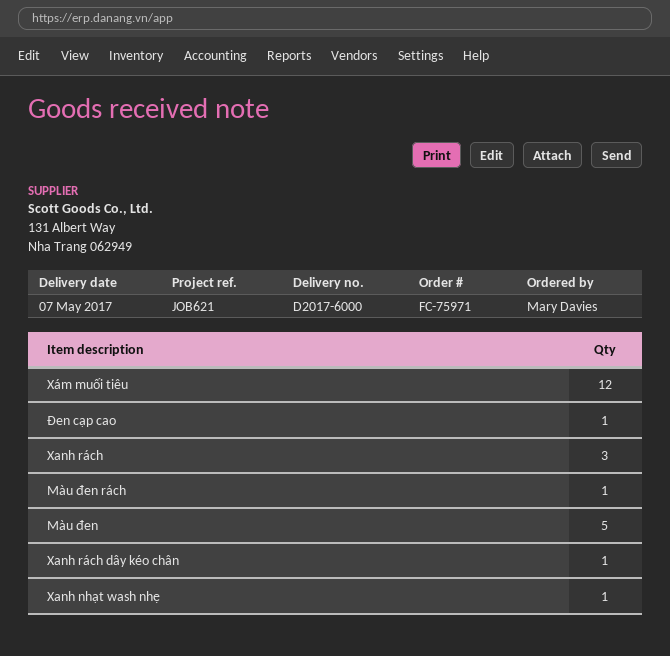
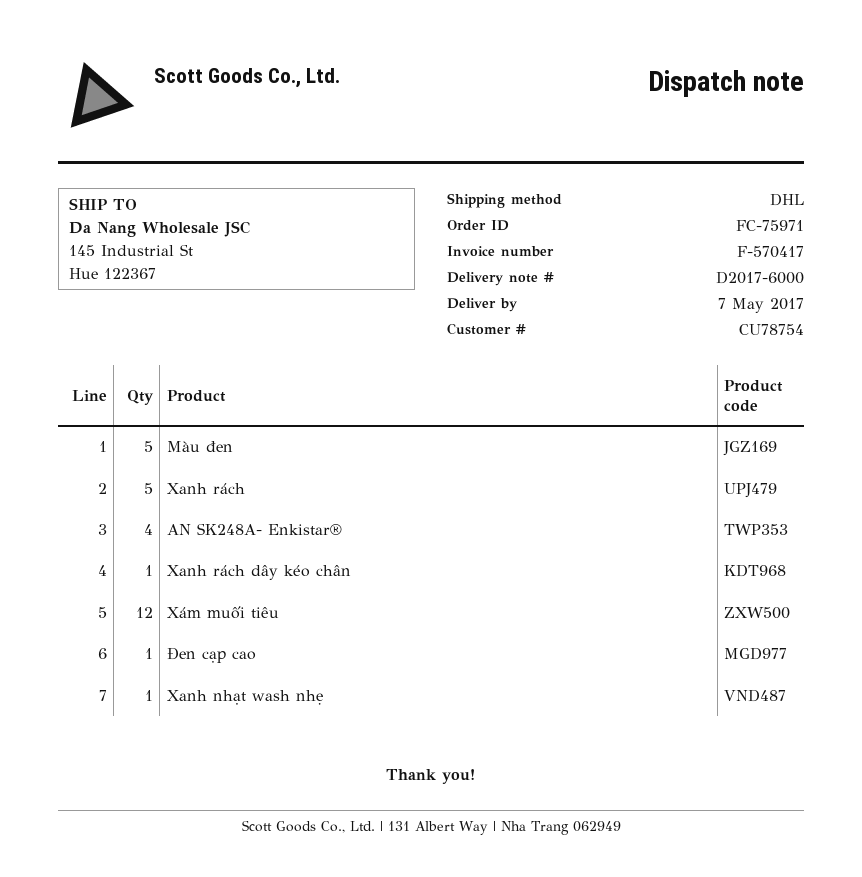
Xanh rách: 3 -> 5
Màu đen rách: 1 -> none
AN SK248A- Enkistar®: none -> 4

